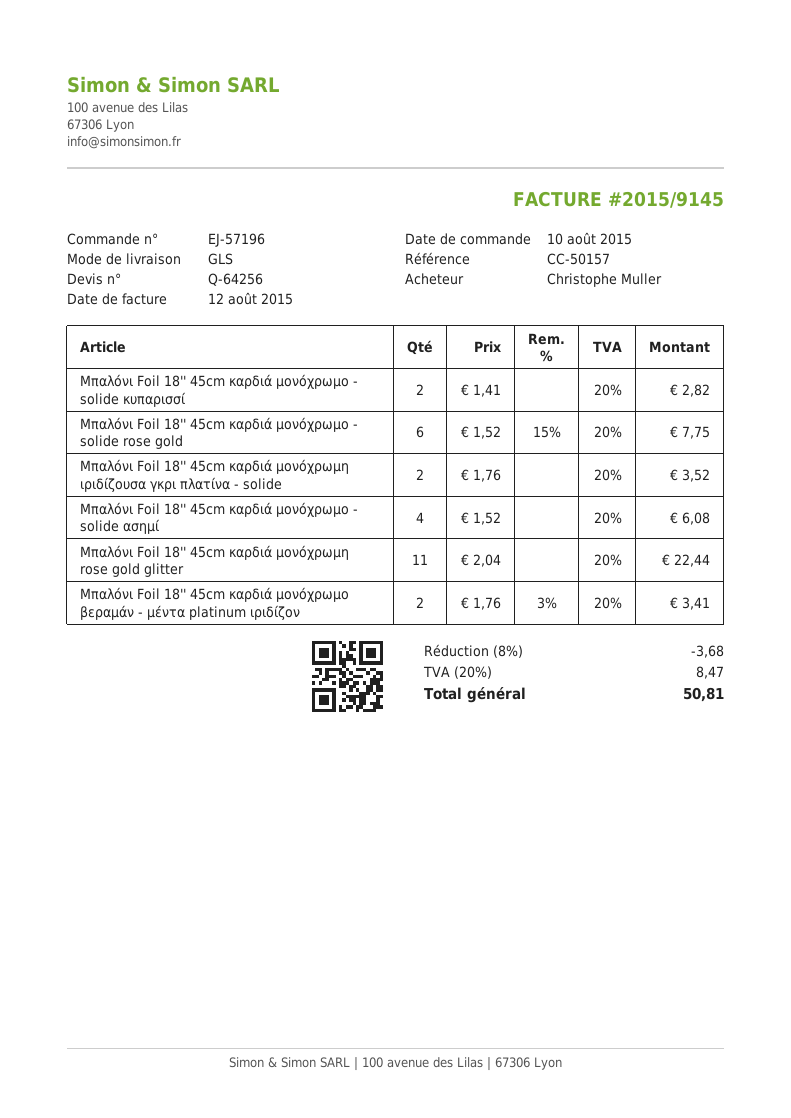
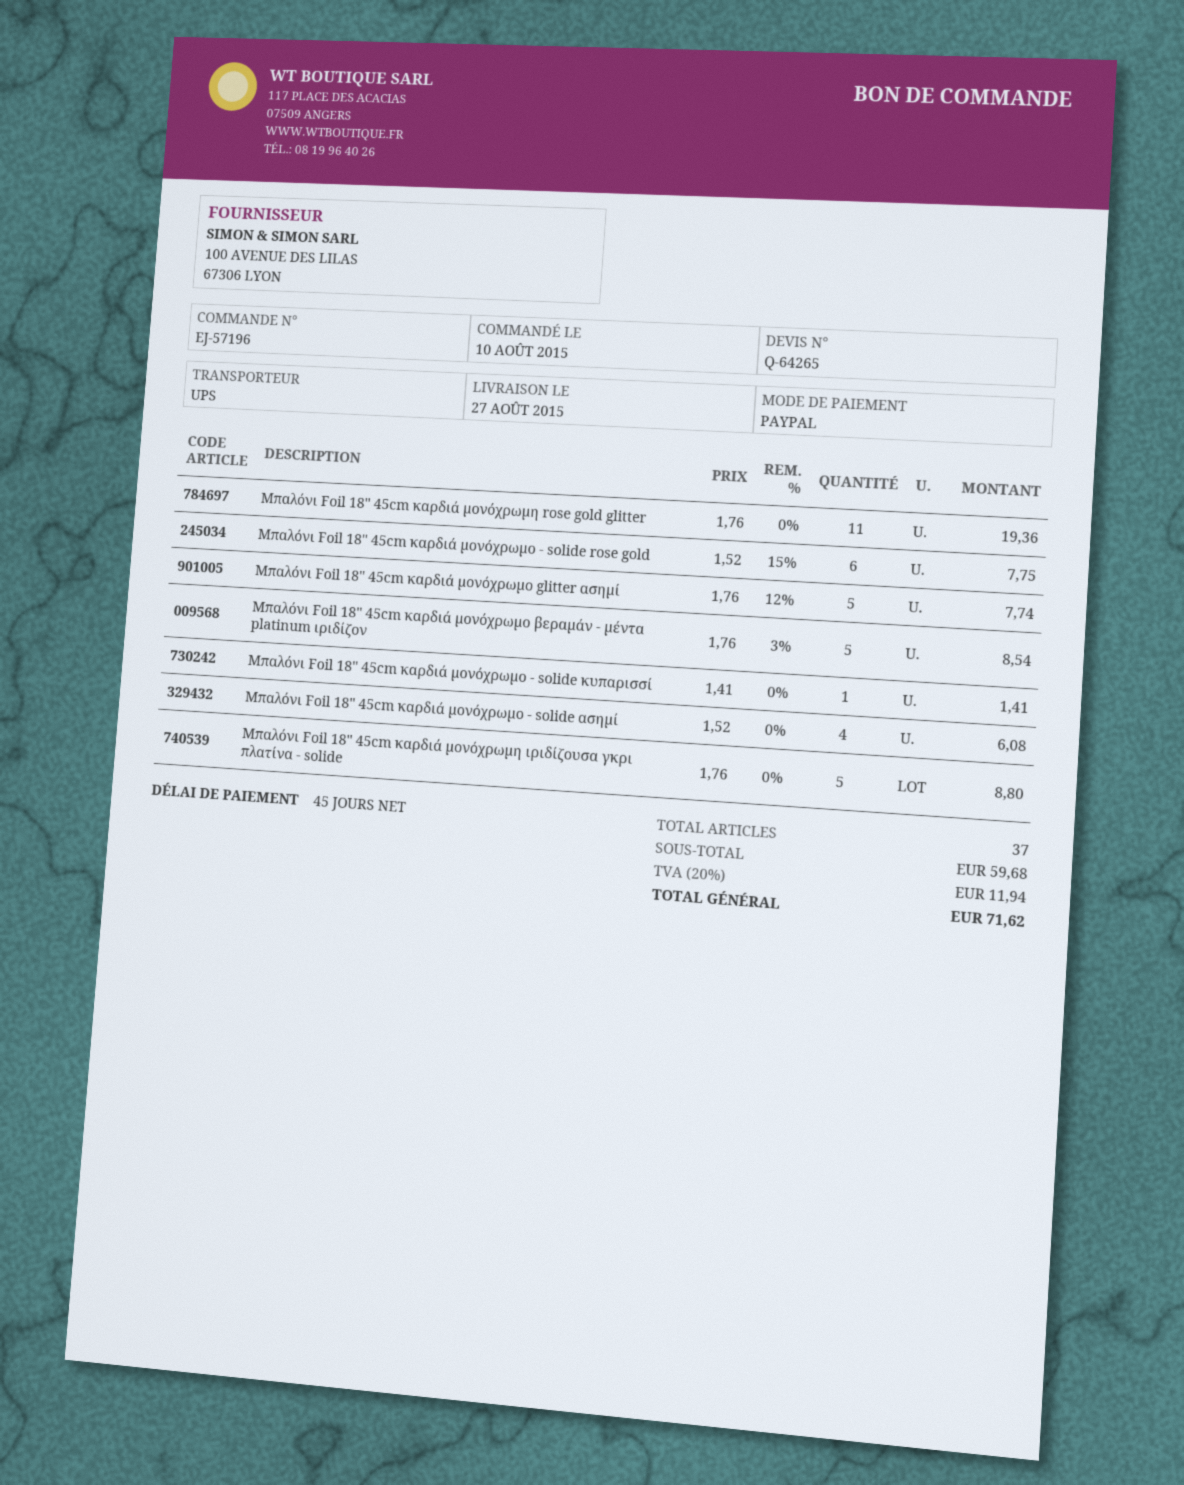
quote number: Q-64256 -> Q-64265
shipping method: GLS -> UPS
Μπαλόνι Foil 18'' 45cm καρδιά μονόχρωμο - solide κυπαρισσί: 2 x 1.41 = 2.82 -> 1 x 1.41 = 1.41
Μπαλόνι Foil 18'' 45cm καρδιά μονόχρωμη ιριδίζουσα γκρι πλατίνα - solide: 2 x 1.76 = 3.52 -> 5 x 1.76 = 8.80
Μπαλόνι Foil 18'' 45cm καρδιά μονόχρωμη rose gold glitter: 11 x 2.04 = 22.44 -> 11 x 1.76 = 19.36
Μπαλόνι Foil 18'' 45cm καρδιά μονόχρωμο βεραμάν - μέντα platinum ιριδίζον: 2 x 1.76 - 3% = 3.41 -> 5 x 1.76 - 3% = 8.54
Μπαλόνι Foil 18'' 45cm καρδιά μονόχρωμο glitter ασημί: none -> 5 x 1.76 - 12% = 7.74
discount: 8% = 3.68 -> none
tax: 20% = 8.47 -> 20% = 11.94
total: 50.81 -> 71.62

